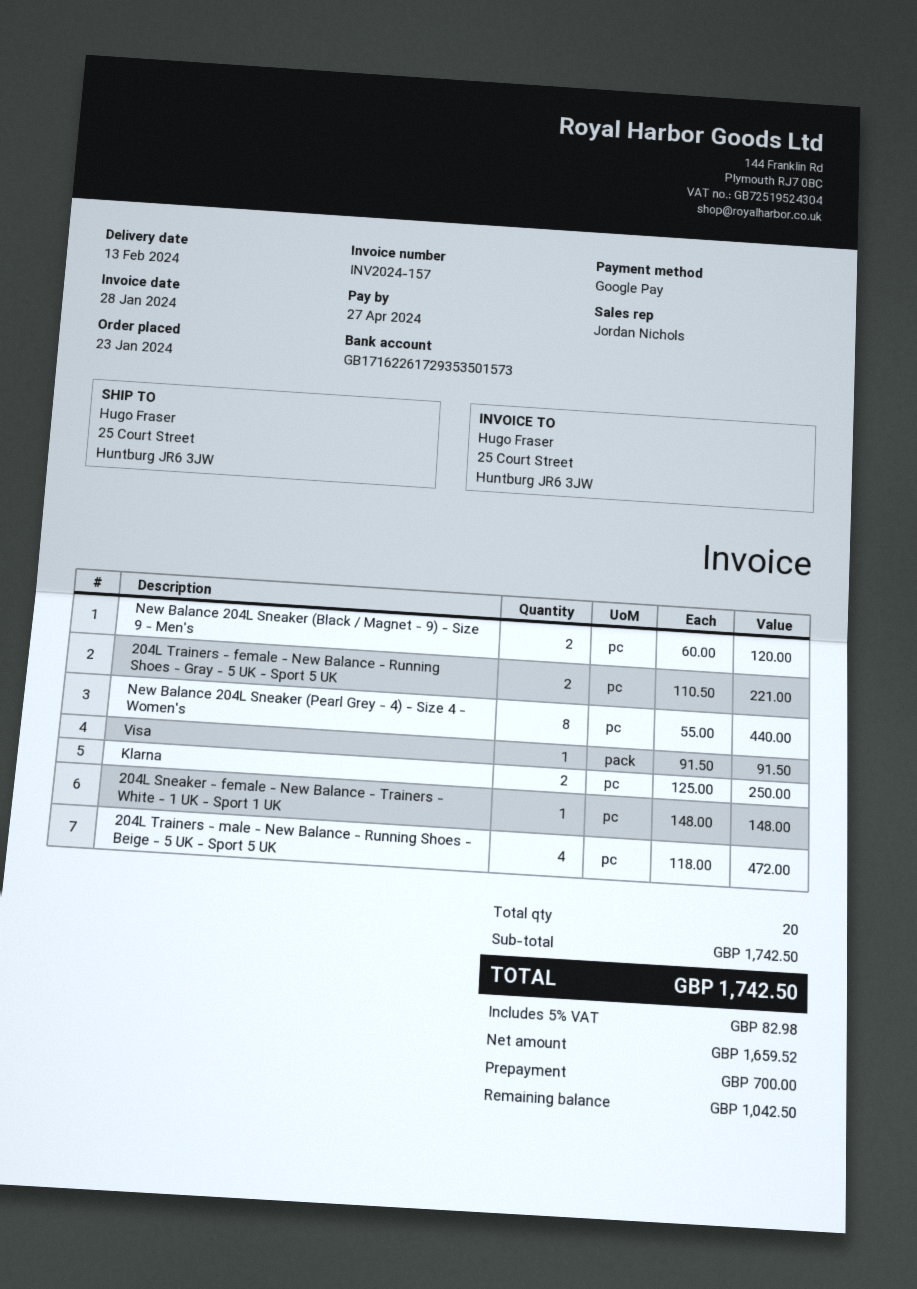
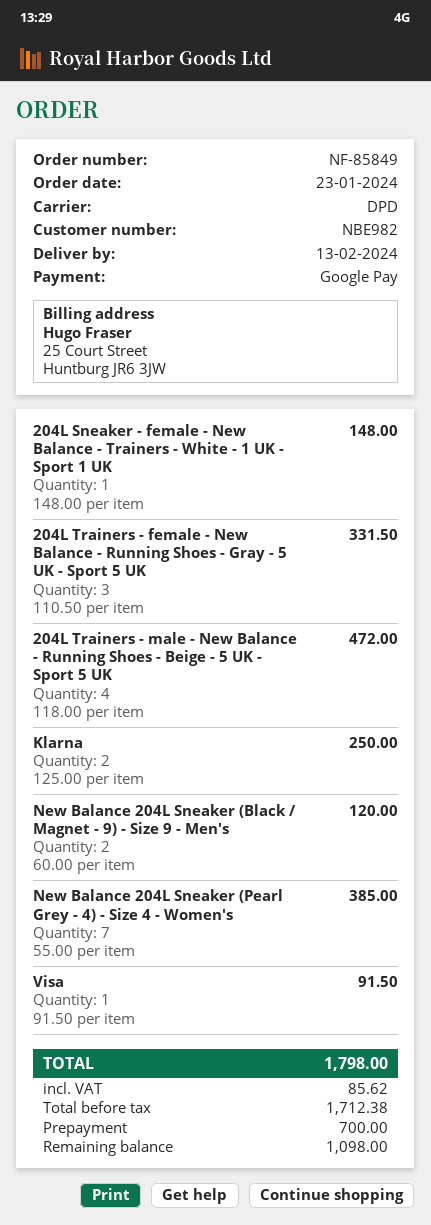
204L Trainers - female - New Balance - Running Shoes - Gray - 5 UK - Sport 5 UK: 2 x 110.50 = 221.00 -> 3 x 110.50 = 331.50
New Balance 204L Sneaker (Pearl Grey - 4) - Size 4 - Women's: 8 x 55.00 = 440.00 -> 7 x 55.00 = 385.00
net: 1659.52 -> 1712.38
tax: 82.98 -> 85.62
total: 1742.50 -> 1798.00
balance: 1042.50 -> 1098.00

